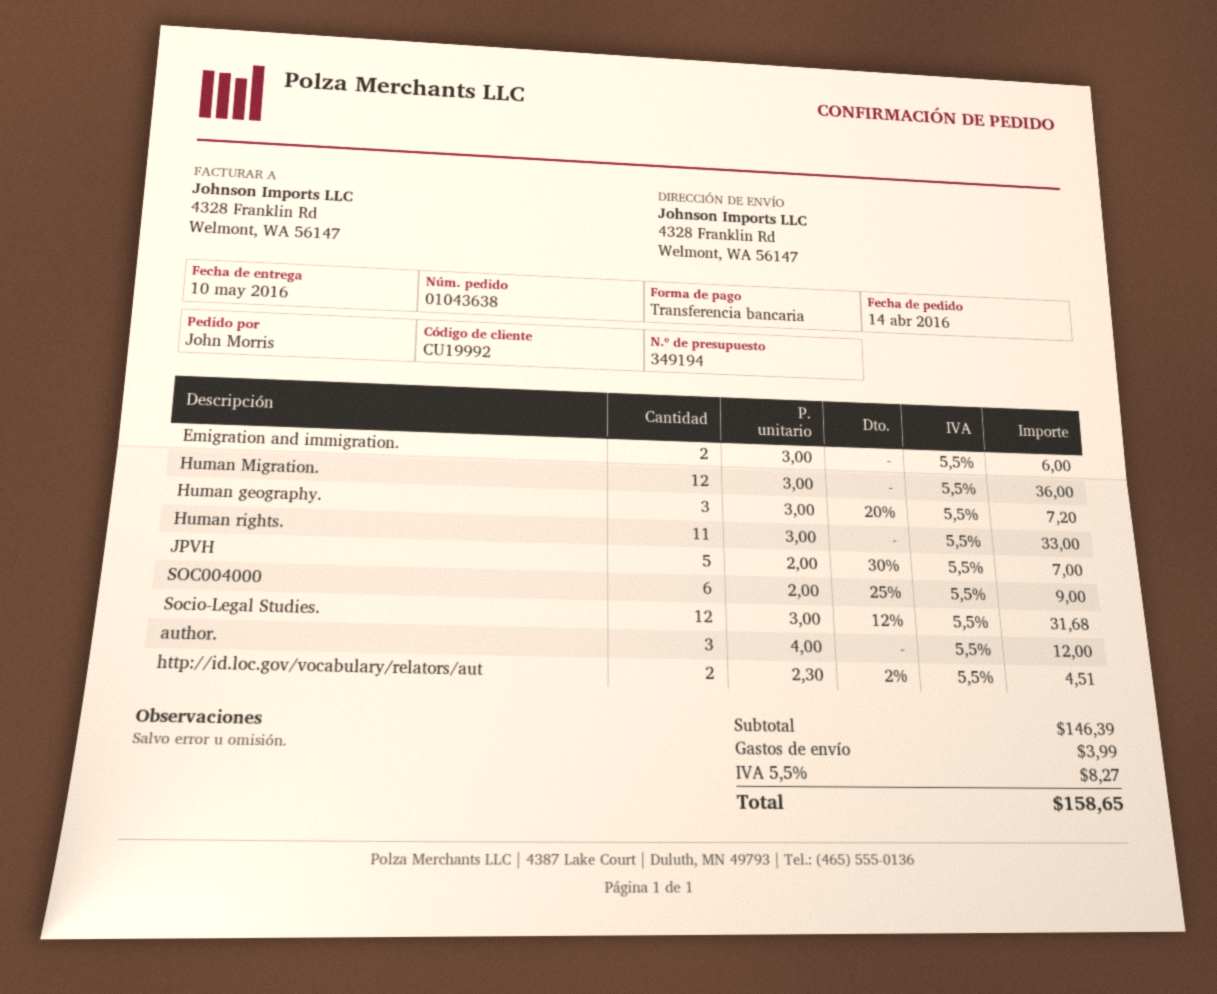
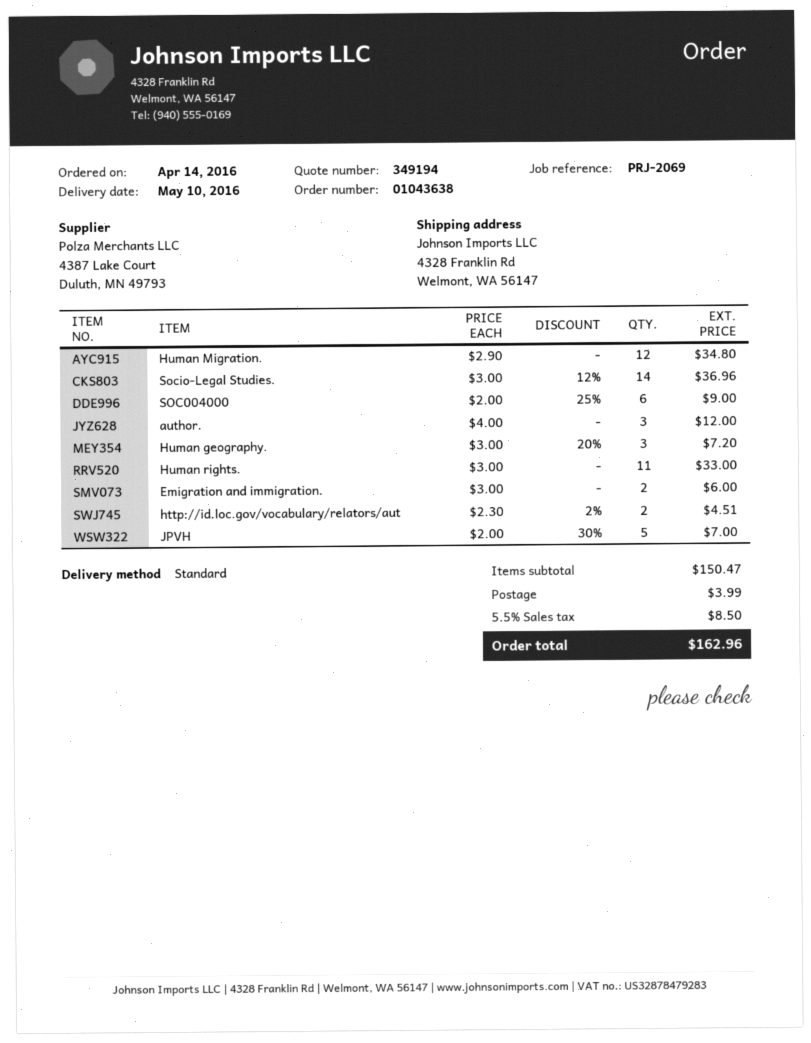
Human Migration.: 12 x 3.00 = 36.00 -> 12 x 2.90 = 34.80
Socio-Legal Studies.: 12 x 3.00 - 12% = 31.68 -> 14 x 3.00 - 12% = 36.96
subtotal: 146.39 -> 150.47
tax: 5.5% = 8.27 -> 5.5% = 8.50
total: 158.65 -> 162.96

